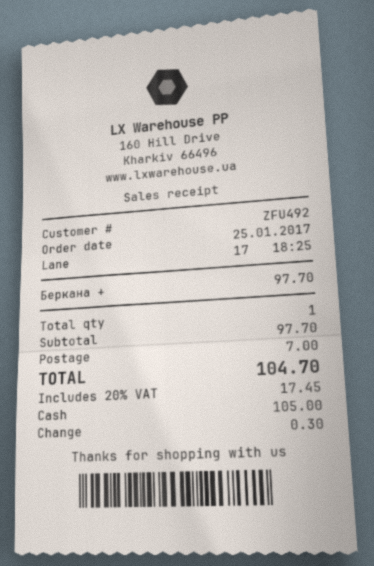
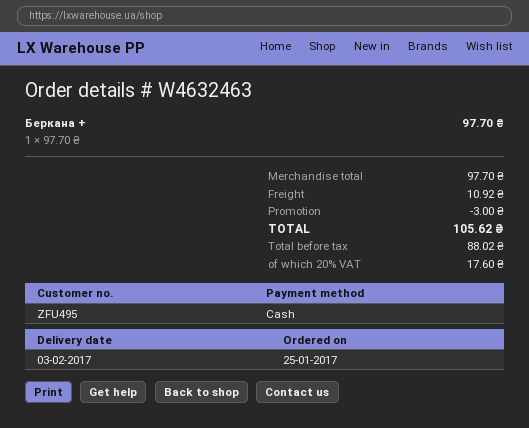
customer number: ZFU492 -> ZFU495
discount: none -> 3.00
shipping: 7.00 -> 10.92
tax: 20% = 17.45 -> 20% = 17.60
total: 104.70 -> 105.62

